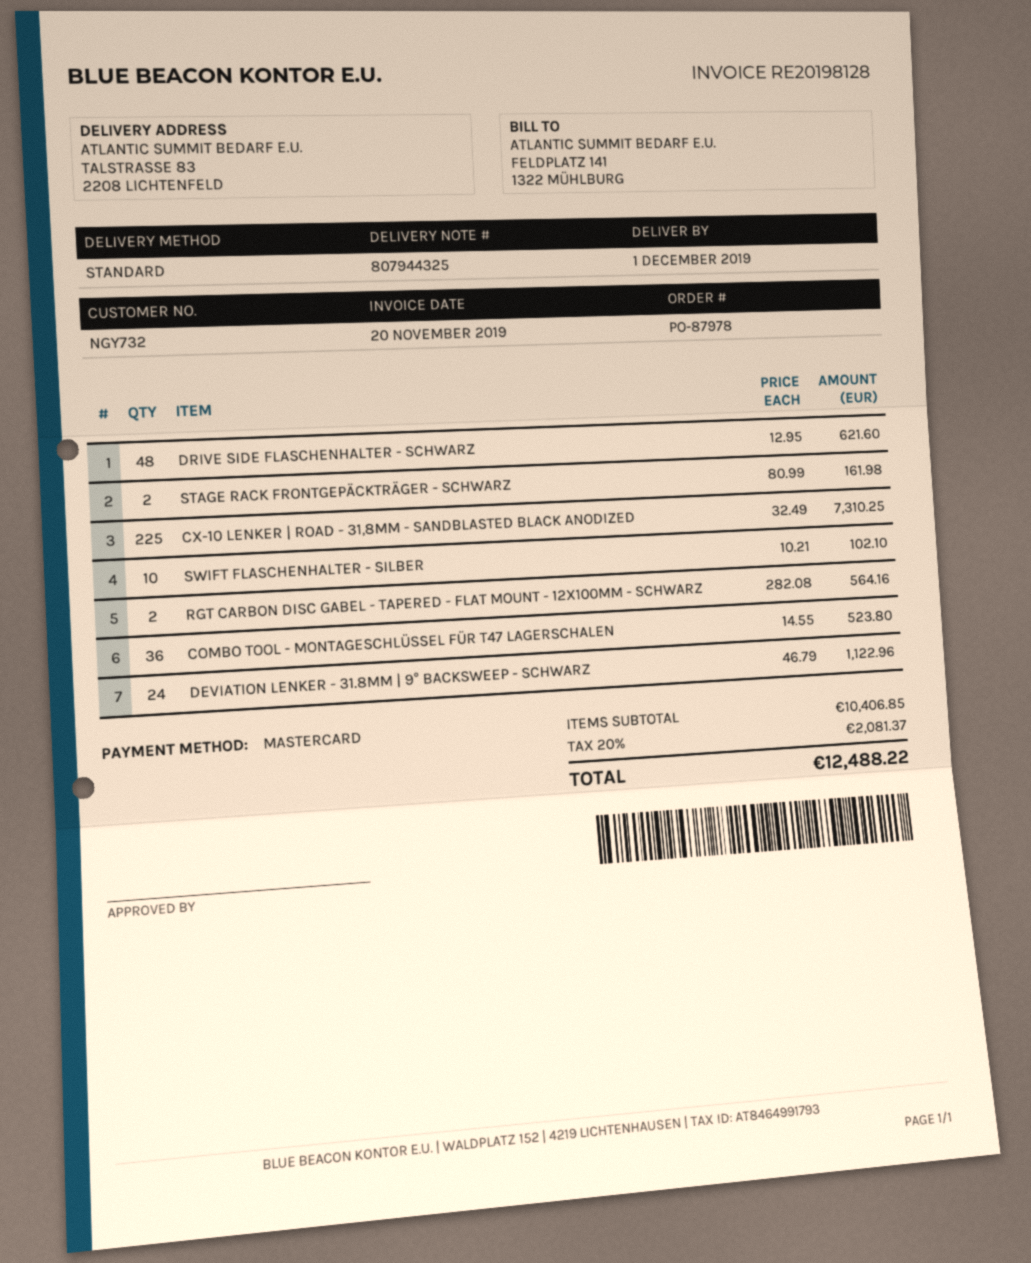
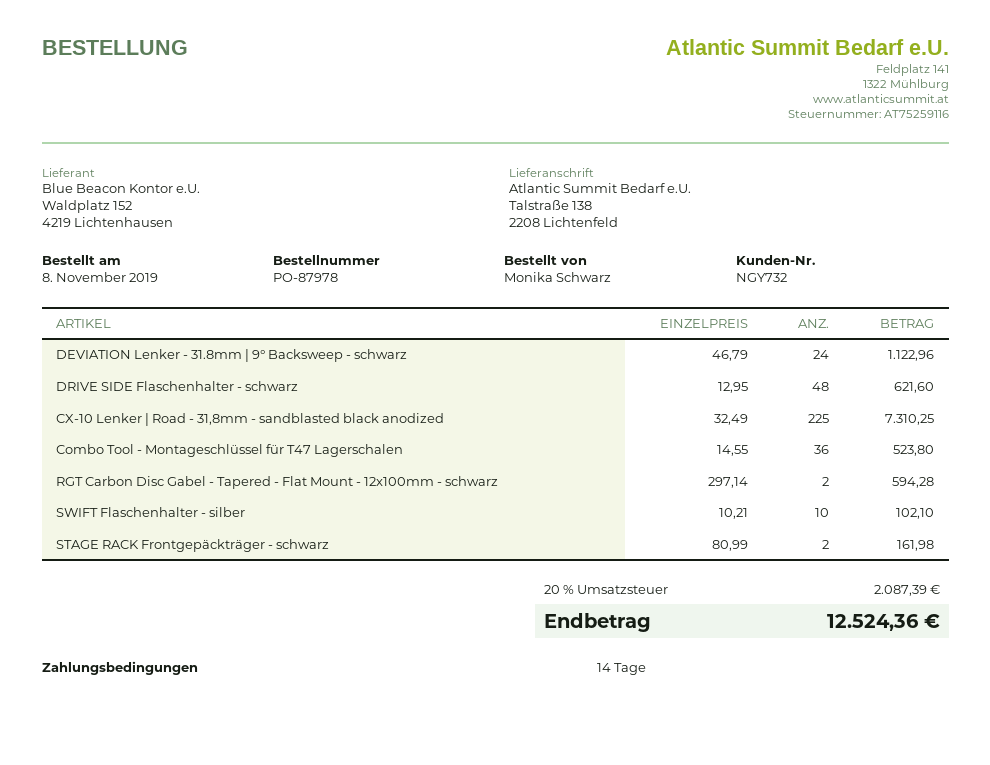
ship to: TALSTRASSE 83, 2208 LICHTENFELD -> Talstraße 138, 2208 Lichtenfeld
RGT CARBON DISC GABEL - TAPERED - FLAT MOUNT - 12X100MM - SCHWARZ: 2 x 282.08 = 564.16 -> 2 x 297.14 = 594.28
tax: 20% = 2081.37 -> 20% = 2087.39
total: 12488.22 -> 12524.36

